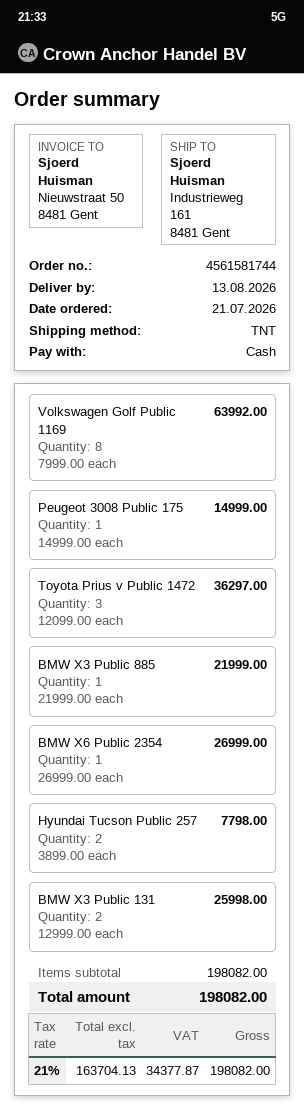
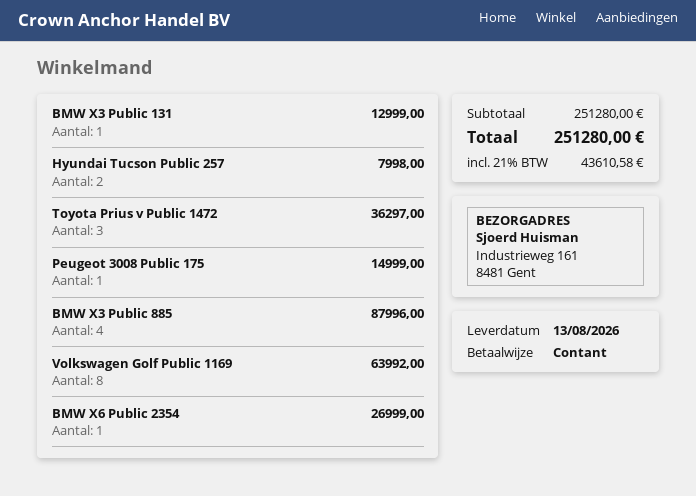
BMW X3 Public 885: 1 for 21999.00 -> 4 for 87996.00
Hyundai Tucson Public 257: 2 for 7798.00 -> 2 for 7998.00
BMW X3 Public 131: 2 for 25998.00 -> 1 for 12999.00
subtotal: 198082.00 -> 251280.00
tax: 21% = 34377.87 -> 21% = 43610.58
total: 198082.00 -> 251280.00

